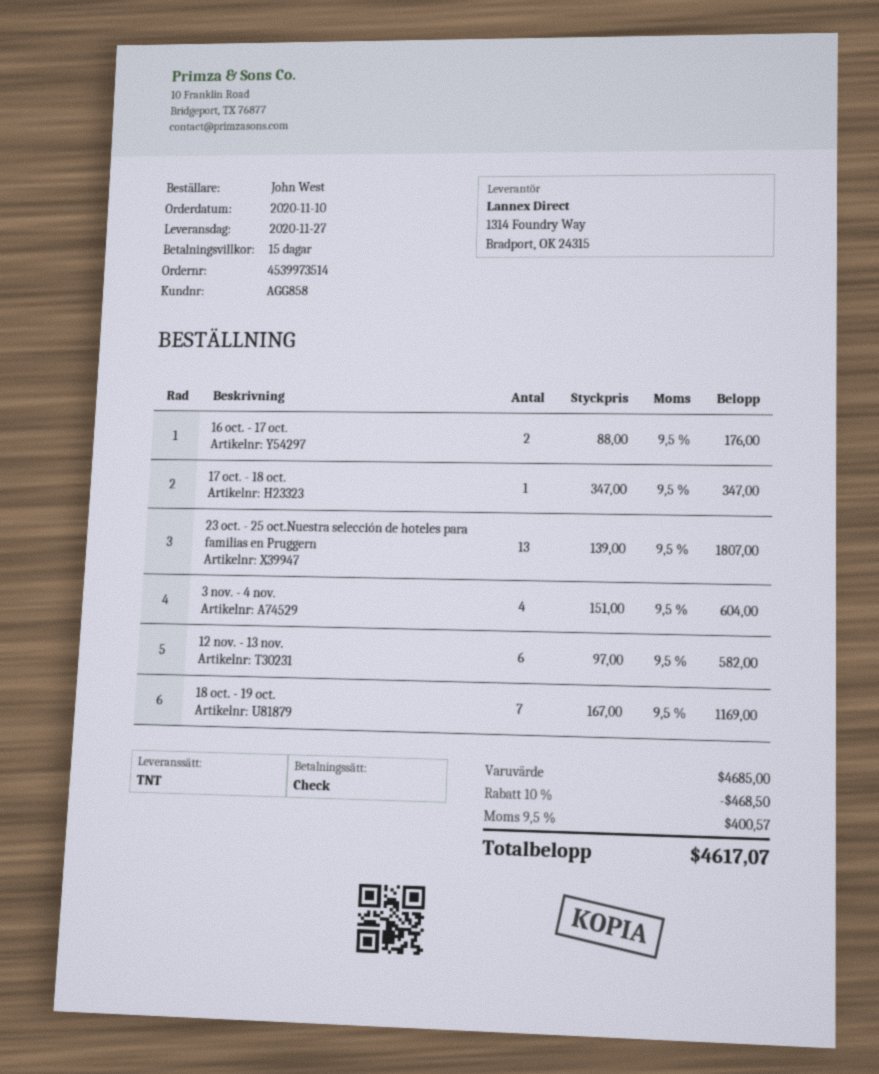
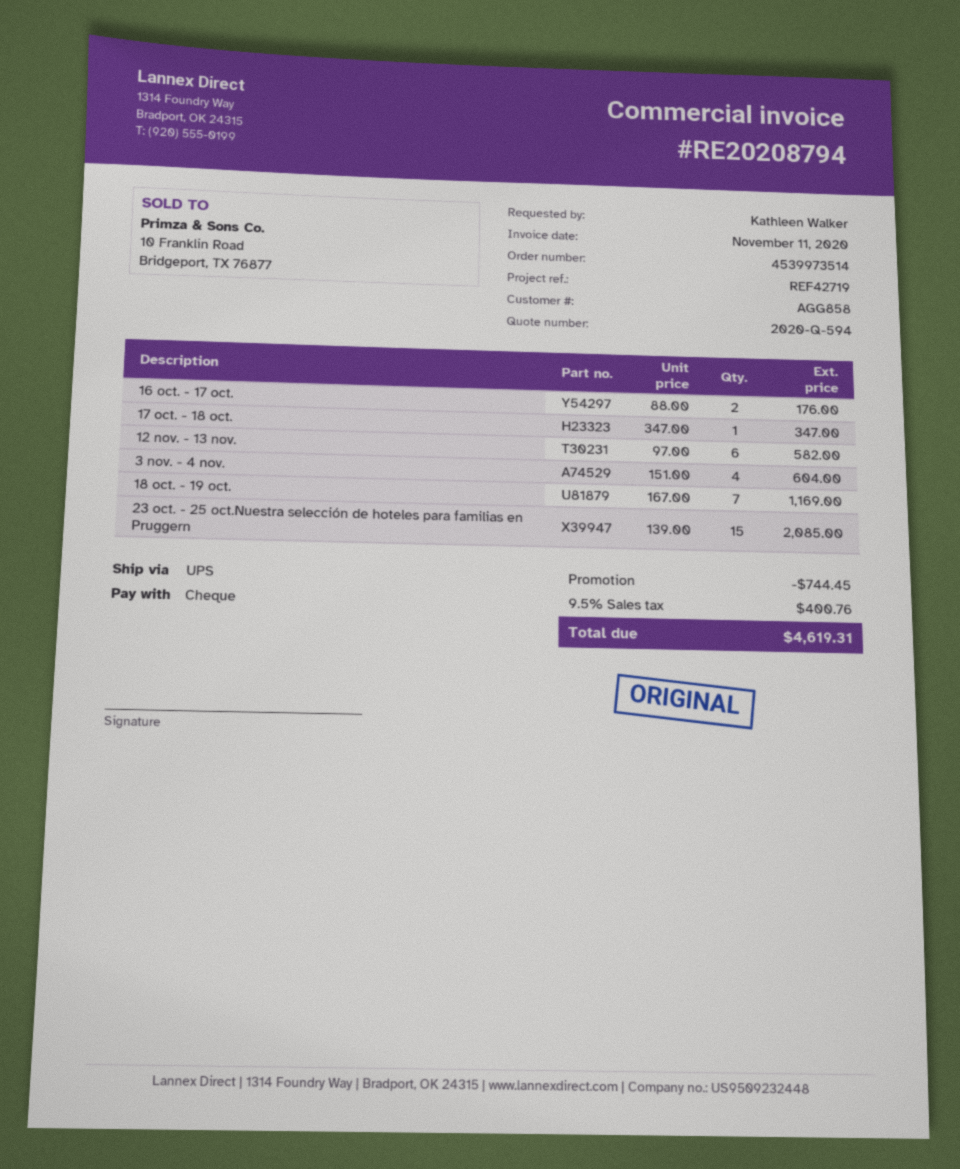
ordered by: John West -> Kathleen Walker
shipping method: TNT -> UPS
23 oct. - 25 oct.Nuestra selección de hoteles para familias en Pruggern: 13 x 139.00 = 1807.00 -> 15 x 139.00 = 2085.00
discount: 468.50 -> 744.45
tax: 9.5% = 400.57 -> 9.5% = 400.76
total: 4617.07 -> 4619.31

